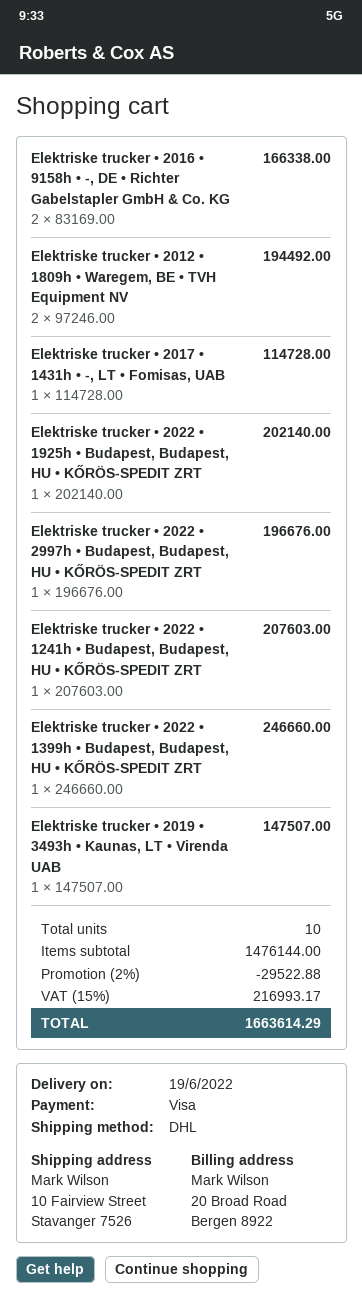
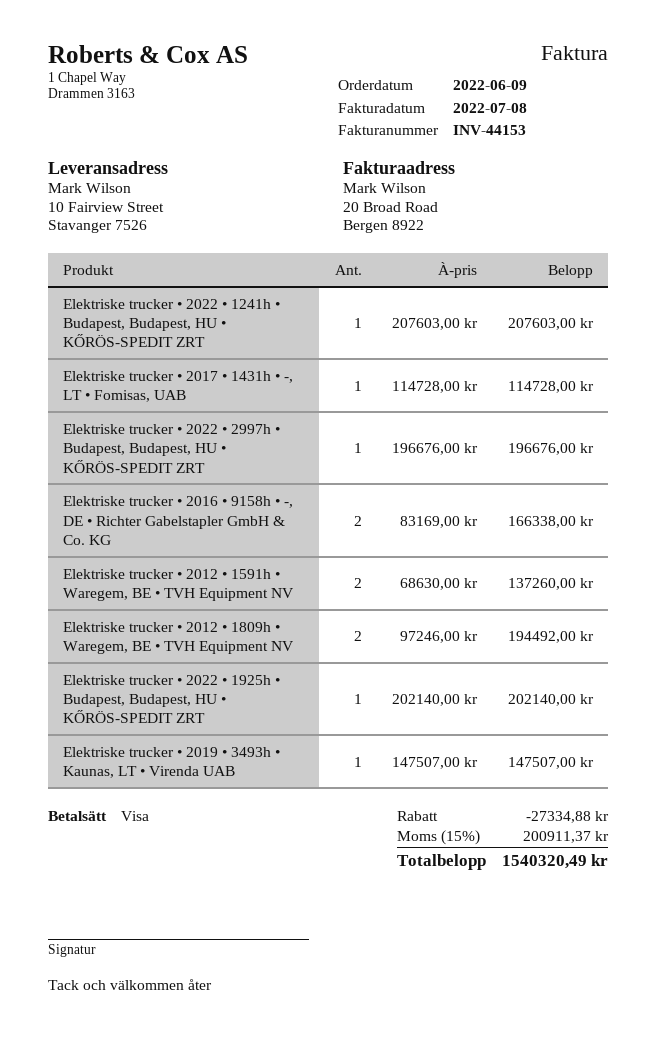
Elektriske trucker • 2022 • 1399h • Budapest, Budapest, HU • KŐRÖS-SPEDIT ZRT: 1 x 246660.00 = 246660.00 -> none
Elektriske trucker • 2012 • 1591h • Waregem, BE • TVH Equipment NV: none -> 2 x 68630.00 = 137260.00
discount: 29522.88 -> 27334.88
tax: 15% = 216993.17 -> 15% = 200911.37
total: 1663614.29 -> 1540320.49

